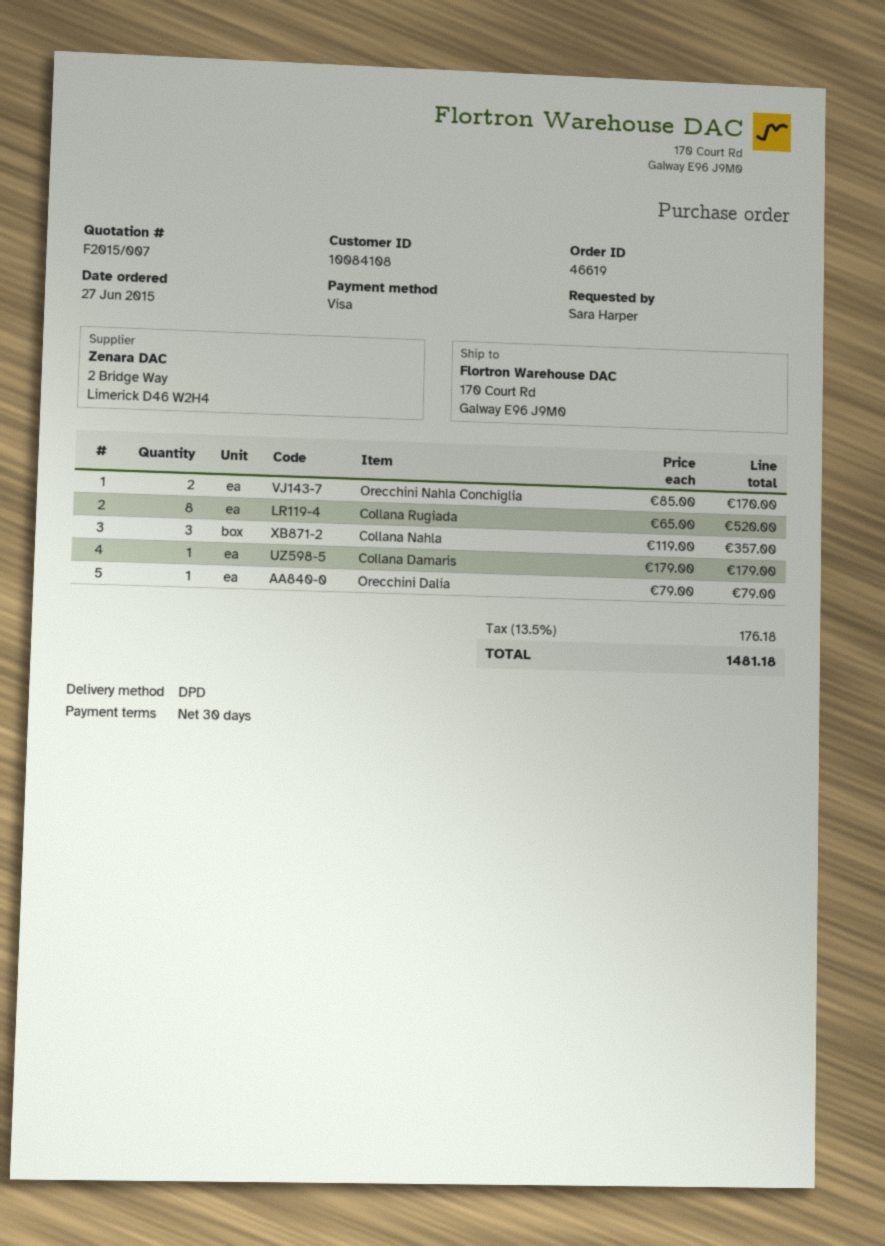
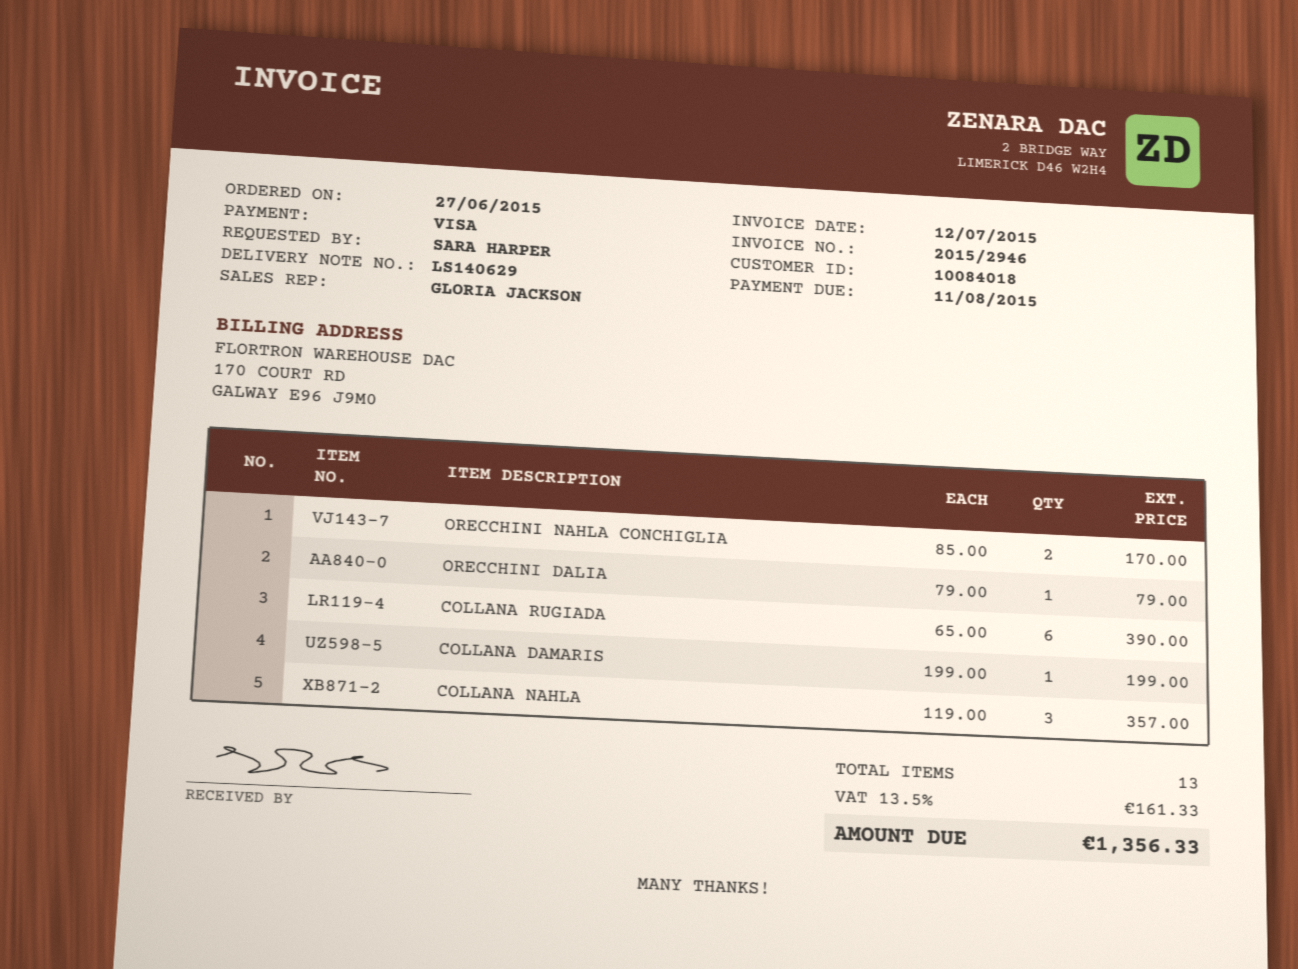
customer number: 10084108 -> 10084018
Collana Rugiada: 8 x 65.00 = 520.00 -> 6 x 65.00 = 390.00
Collana Damaris: 1 x 179.00 = 179.00 -> 1 x 199.00 = 199.00
tax: 13.5% = 176.18 -> 13.5% = 161.33
total: 1481.18 -> 1356.33

